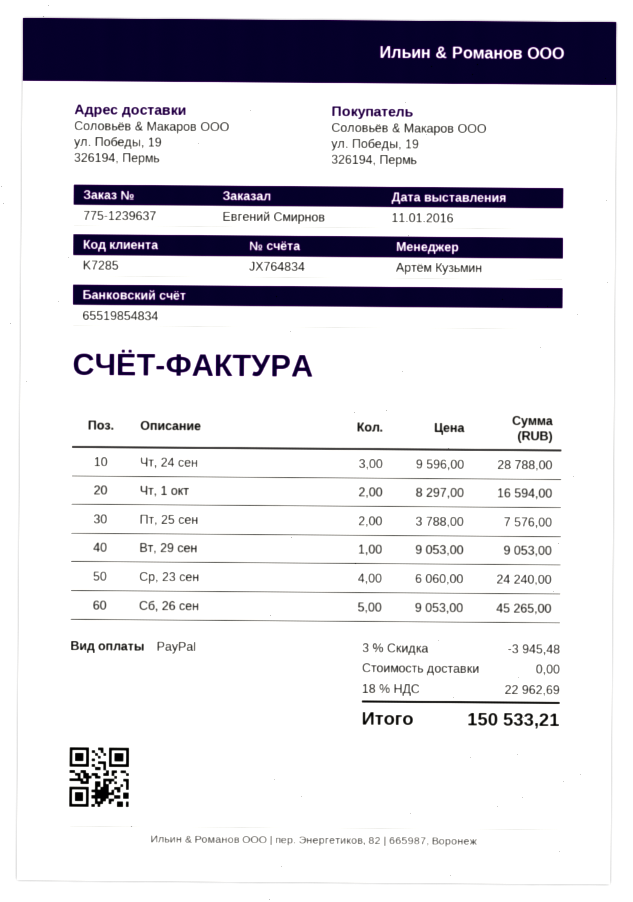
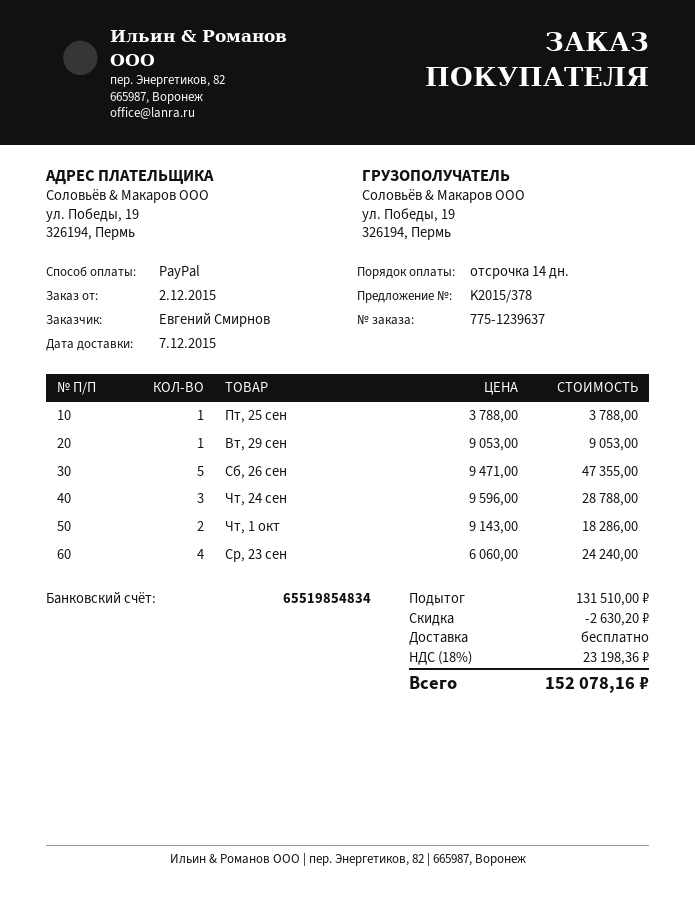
Чт, 1 окт: 2 x 8297.00 = 16594.00 -> 2 x 9143.00 = 18286.00
Пт, 25 сен: 2 x 3788.00 = 7576.00 -> 1 x 3788.00 = 3788.00
Сб, 26 сен: 5 x 9053.00 = 45265.00 -> 5 x 9471.00 = 47355.00
discount: 3945.48 -> 2630.20
tax: 18% = 22962.69 -> 18% = 23198.36
total: 150533.21 -> 152078.16

